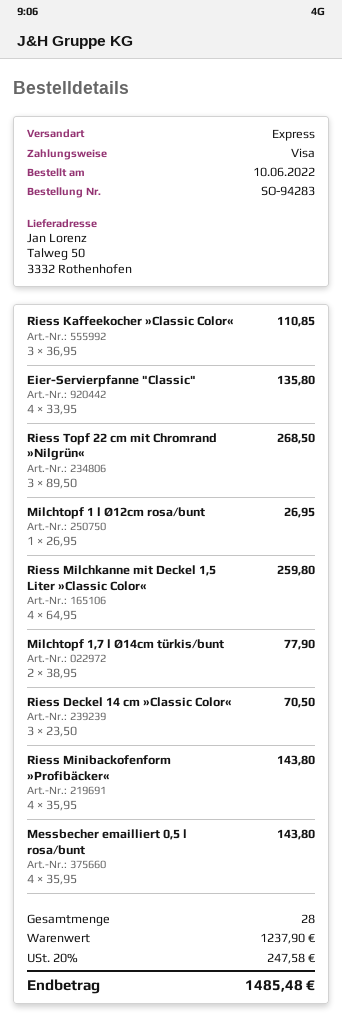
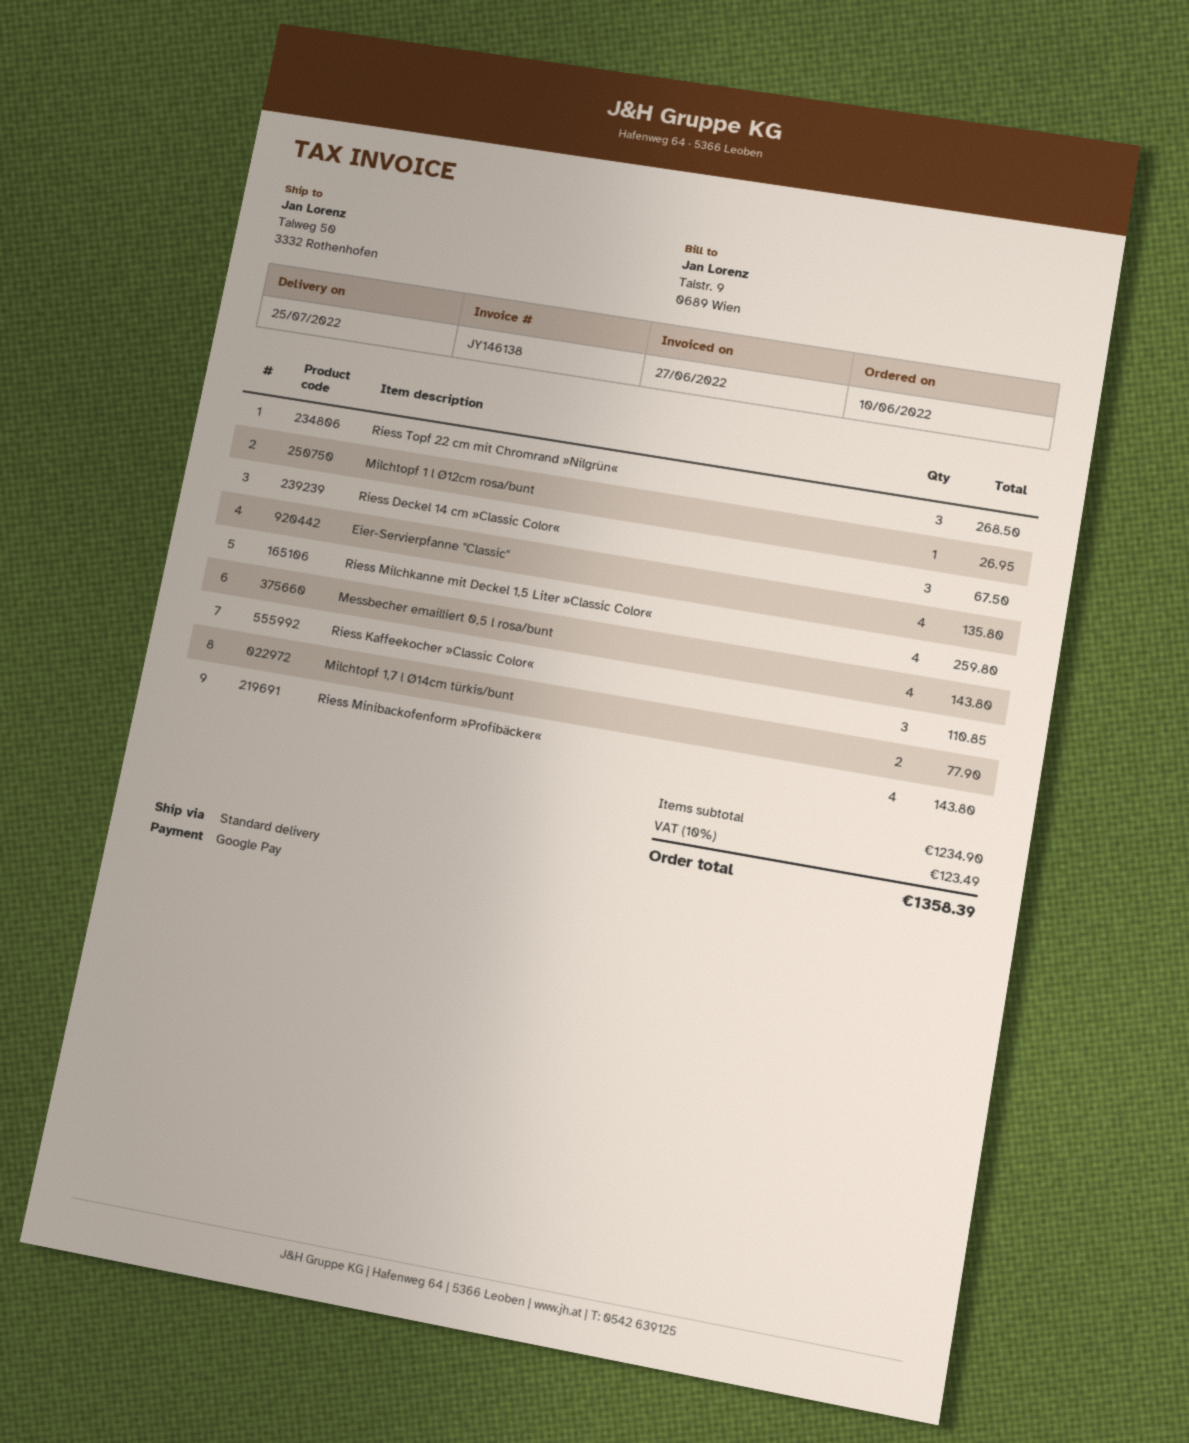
payment method: Visa -> Google Pay
shipping method: express -> standard
Riess Deckel 14 cm »Classic Color«: 3 for 70.50 -> 3 for 67.50
subtotal: 1237.90 -> 1234.90
tax: 20% = 247.58 -> 10% = 123.49
total: 1485.48 -> 1358.39

